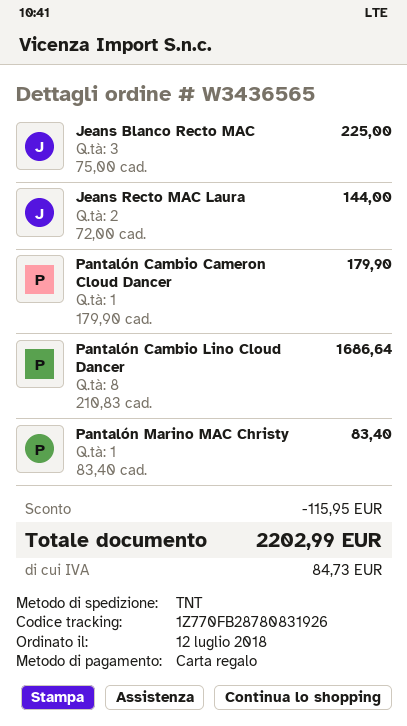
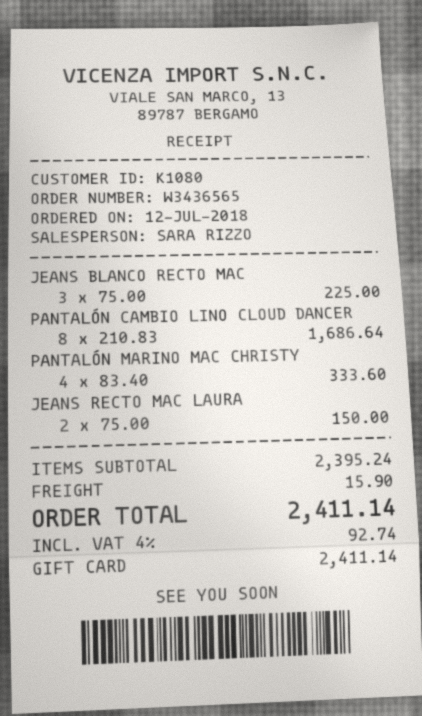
Jeans Recto MAC Laura: 2 x 72.00 = 144.00 -> 2 x 75.00 = 150.00
Pantalón Cambio Cameron Cloud Dancer: 1 x 179.90 = 179.90 -> none
Pantalón Marino MAC Christy: 1 x 83.40 = 83.40 -> 4 x 83.40 = 333.60
discount: 115.95 -> none
shipping: none -> 15.90
tax: 84.73 -> 92.74
total: 2202.99 -> 2411.14

